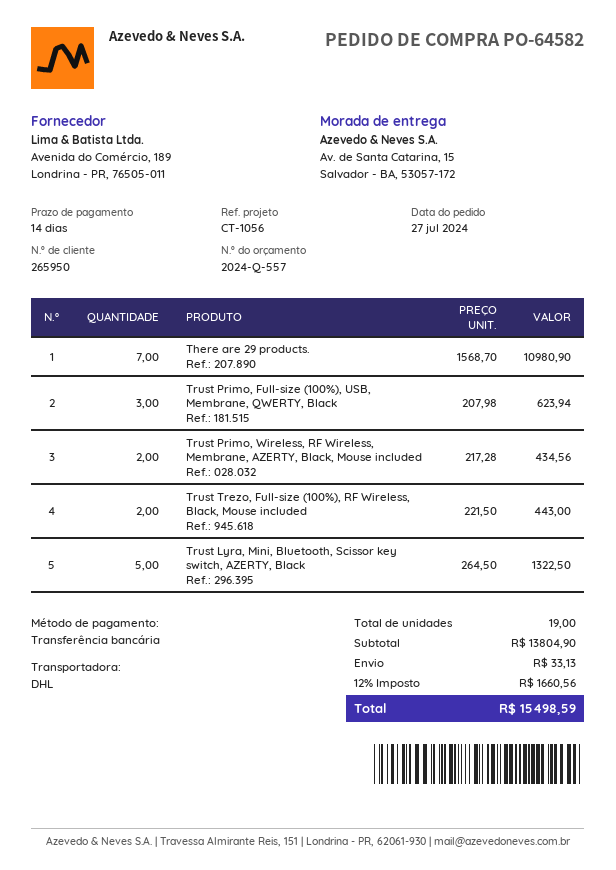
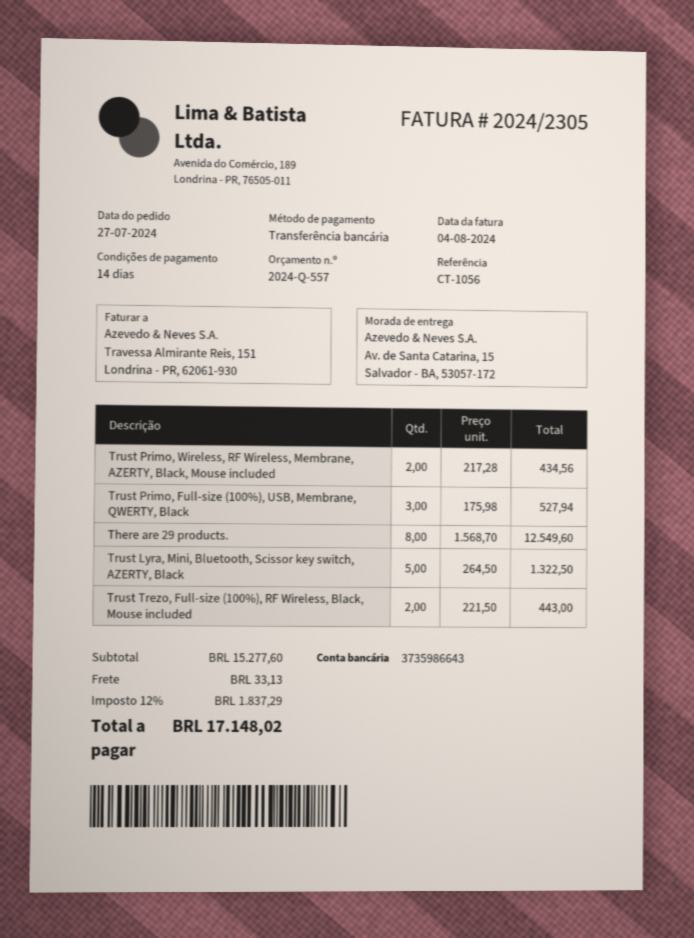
There are 29 products.: 7 x 1568.70 = 10980.90 -> 8 x 1568.70 = 12549.60
Trust Primo, Full-size (100%), USB, Membrane, QWERTY, Black: 3 x 207.98 = 623.94 -> 3 x 175.98 = 527.94
subtotal: 13804.90 -> 15277.60
tax: 12% = 1660.56 -> 12% = 1837.29
total: 15498.59 -> 17148.02

